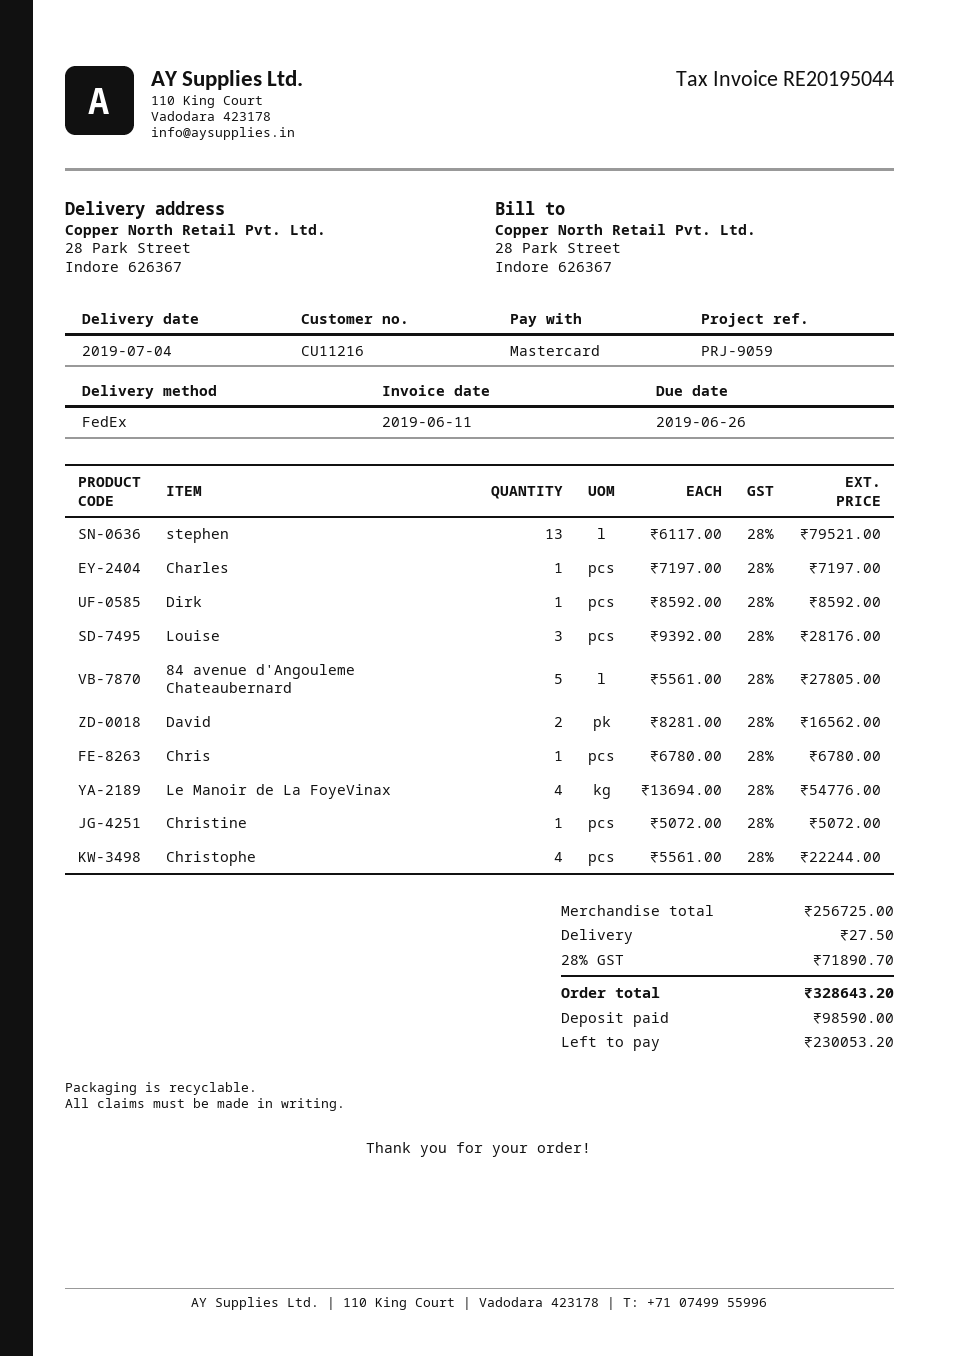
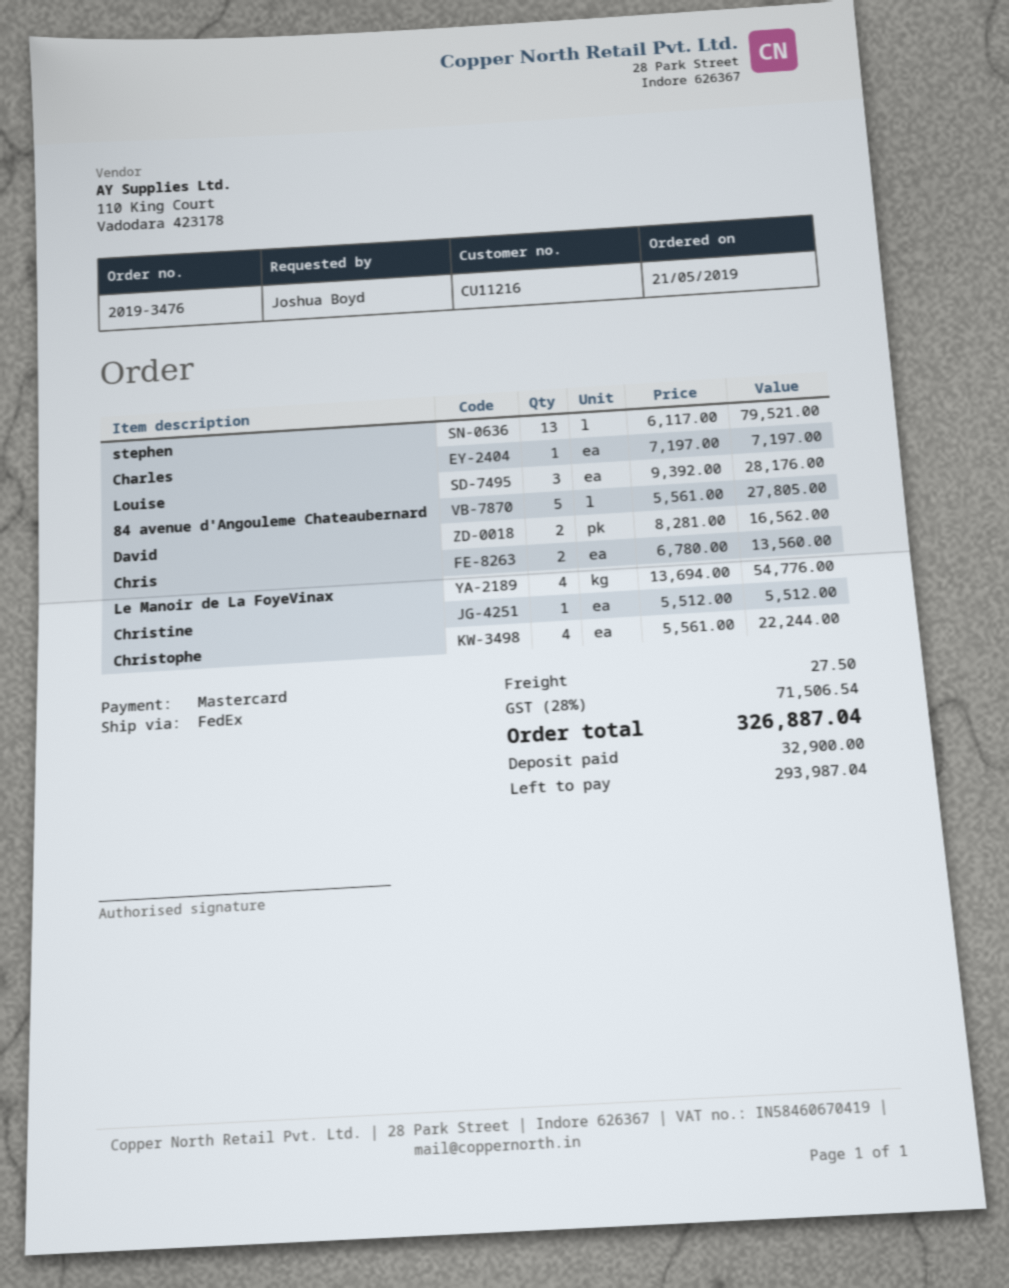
Dirk: 1 x 8592.00 = 8592.00 -> none
Chris: 1 x 6780.00 = 6780.00 -> 2 x 6780.00 = 13560.00
Christine: 1 x 5072.00 = 5072.00 -> 1 x 5512.00 = 5512.00
tax: 28% = 71890.70 -> 28% = 71506.54
total: 328643.20 -> 326887.04
deposit: 98590.00 -> 32900.00
balance: 230053.20 -> 293987.04

